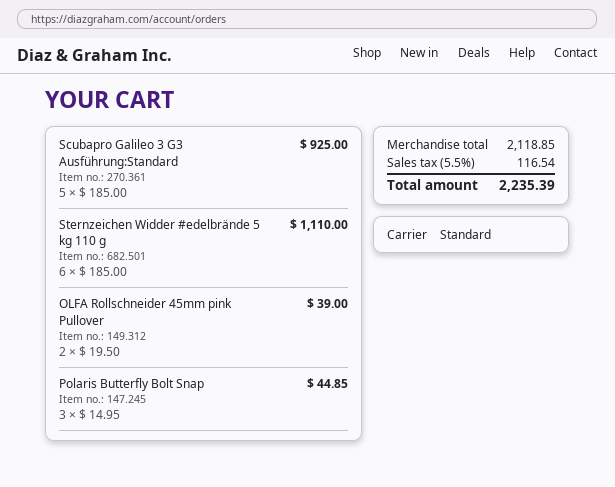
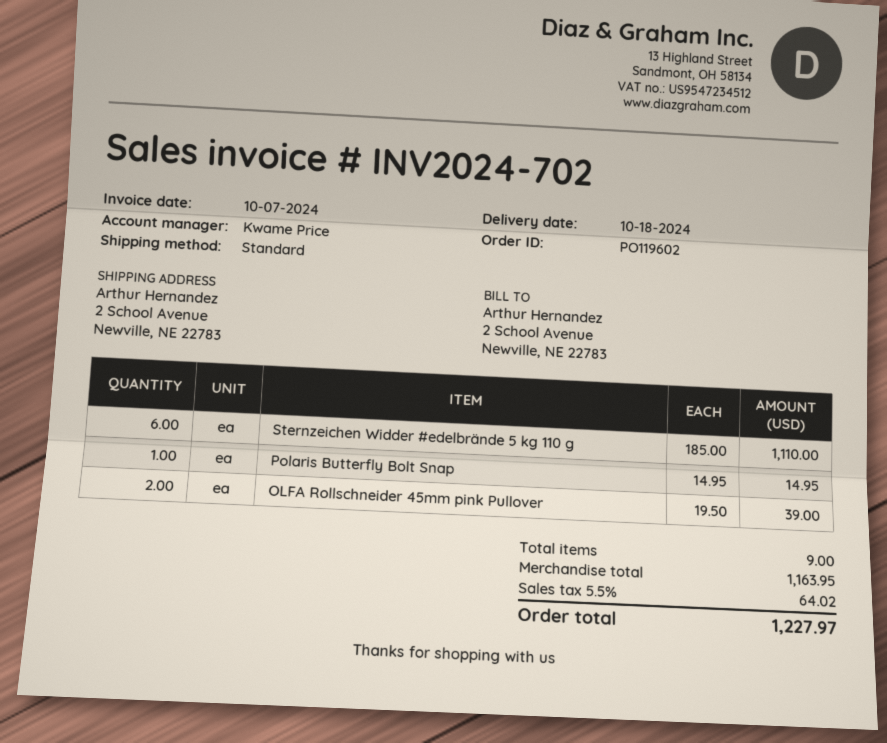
Scubapro Galileo 3 G3 Ausführung:Standard: 5 x 185.00 = 925.00 -> none
Polaris Butterfly Bolt Snap: 3 x 14.95 = 44.85 -> 1 x 14.95 = 14.95
subtotal: 2118.85 -> 1163.95
tax: 5.5% = 116.54 -> 5.5% = 64.02
total: 2235.39 -> 1227.97

